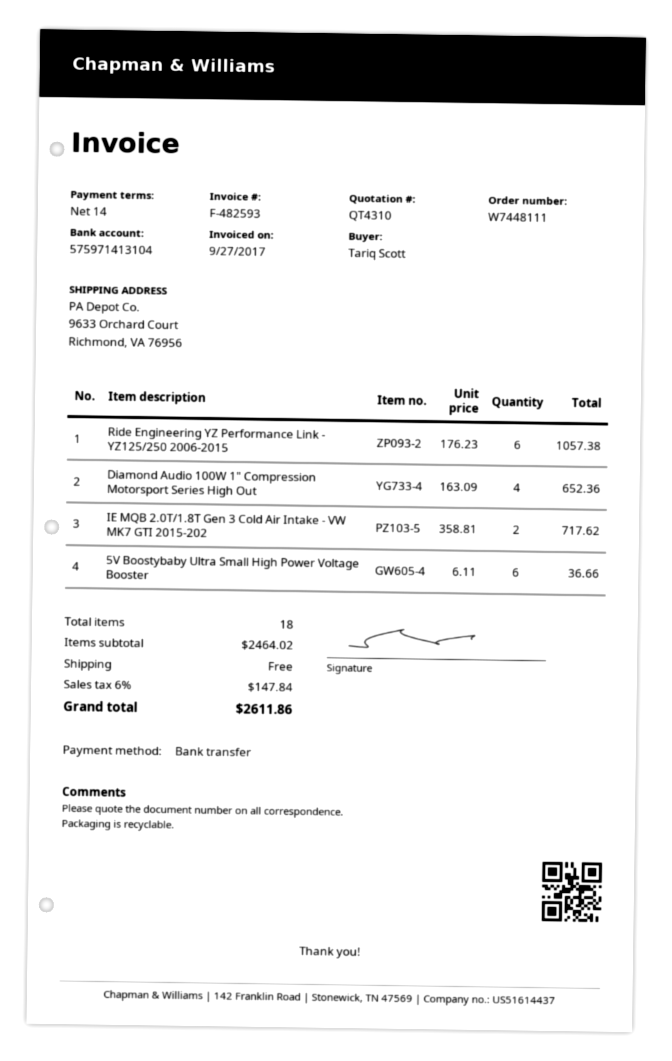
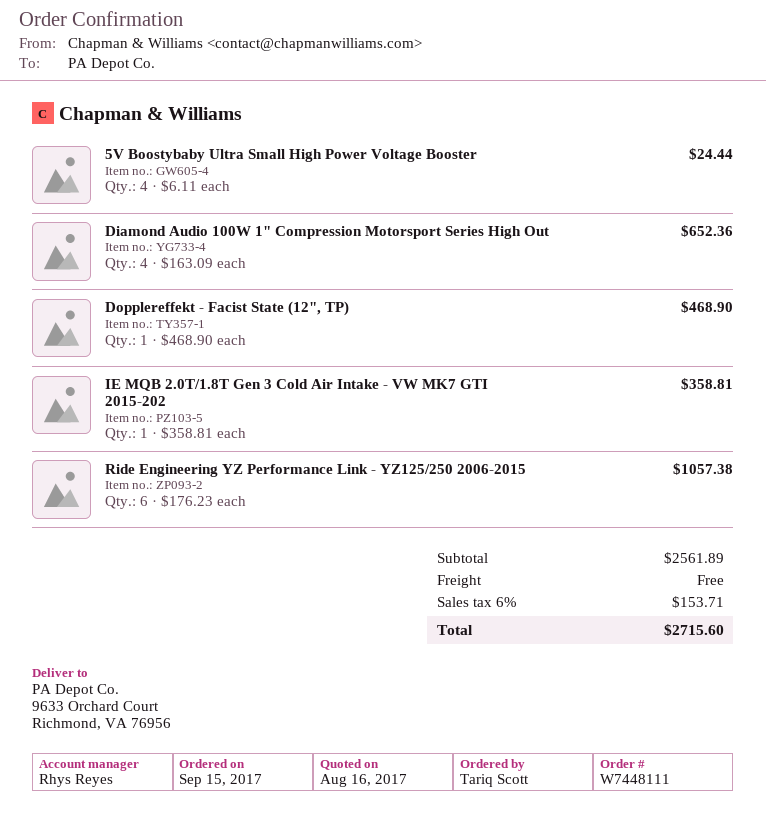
IE MQB 2.0T/1.8T Gen 3 Cold Air Intake - VW MK7 GTI 2015-202: 2 x 358.81 = 717.62 -> 1 x 358.81 = 358.81
5V Boostybaby Ultra Small High Power Voltage Booster: 6 x 6.11 = 36.66 -> 4 x 6.11 = 24.44
Dopplereffekt - Facist State (12", TP): none -> 1 x 468.90 = 468.90
subtotal: 2464.02 -> 2561.89
tax: 6% = 147.84 -> 6% = 153.71
total: 2611.86 -> 2715.60

